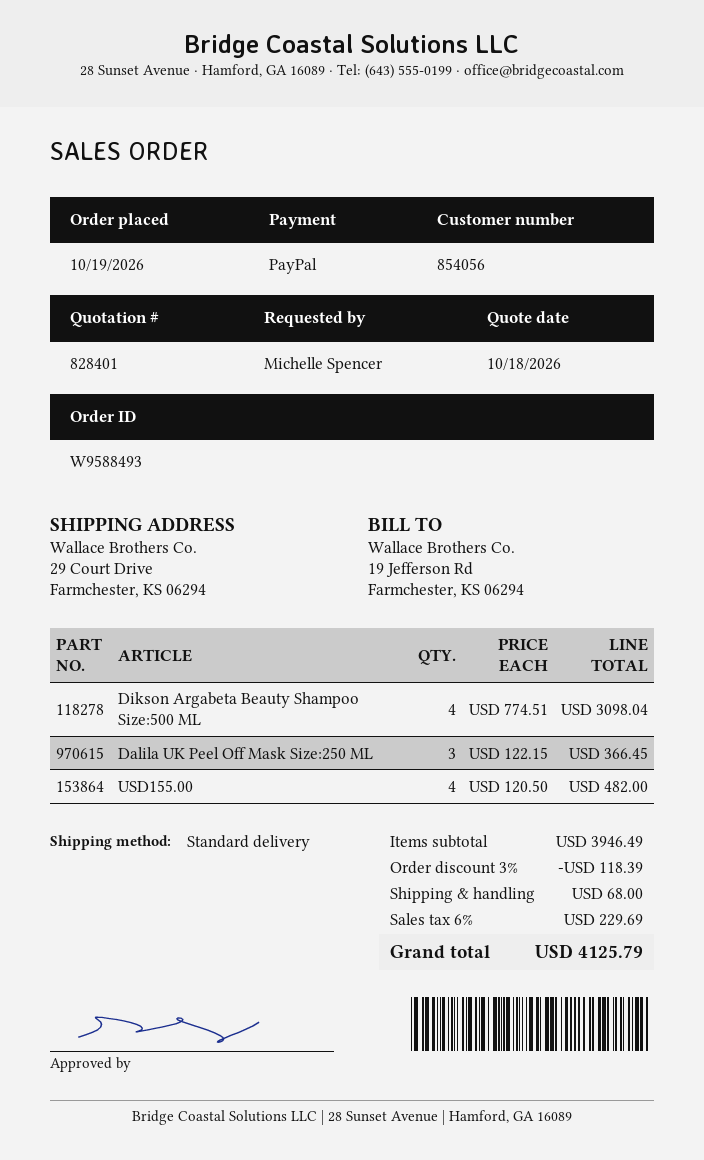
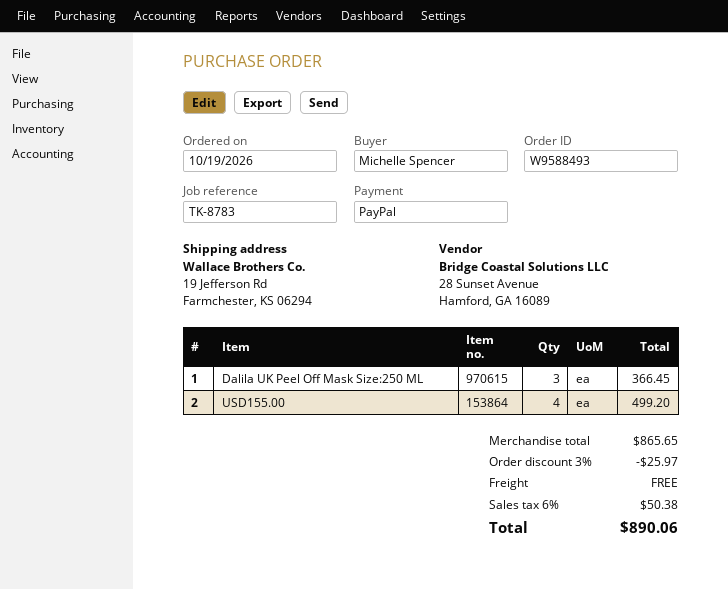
ship to: 29 Court Drive, Farmchester, KS 06294 -> 19 Jefferson Rd, Farmchester, KS 06294
Dikson Argabeta Beauty Shampoo Size:500 ML: 4 for 3098.04 -> none
USD155.00: 4 for 482.00 -> 4 for 499.20
subtotal: 3946.49 -> 865.65
discount: 3% = 118.39 -> 3% = 25.97
shipping: 68.00 -> 0.00
tax: 6% = 229.69 -> 6% = 50.38
total: 4125.79 -> 890.06

